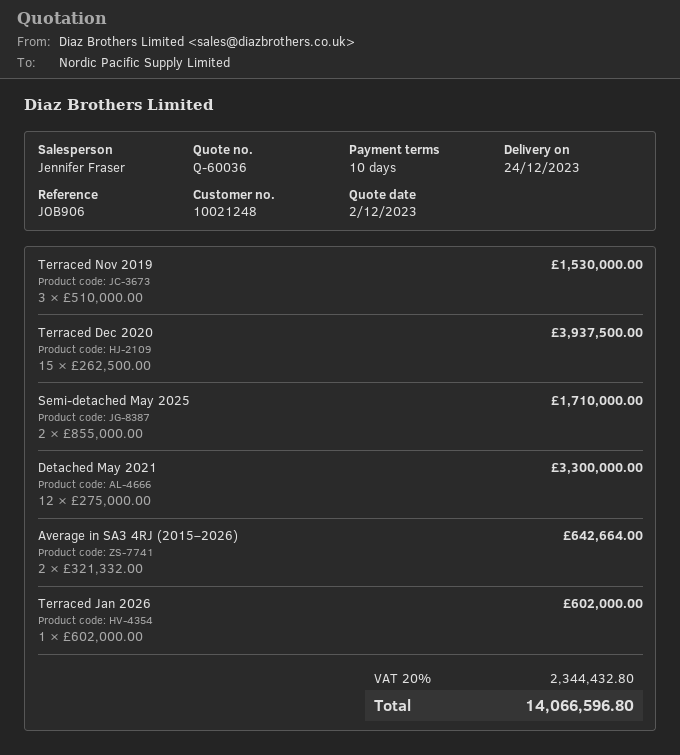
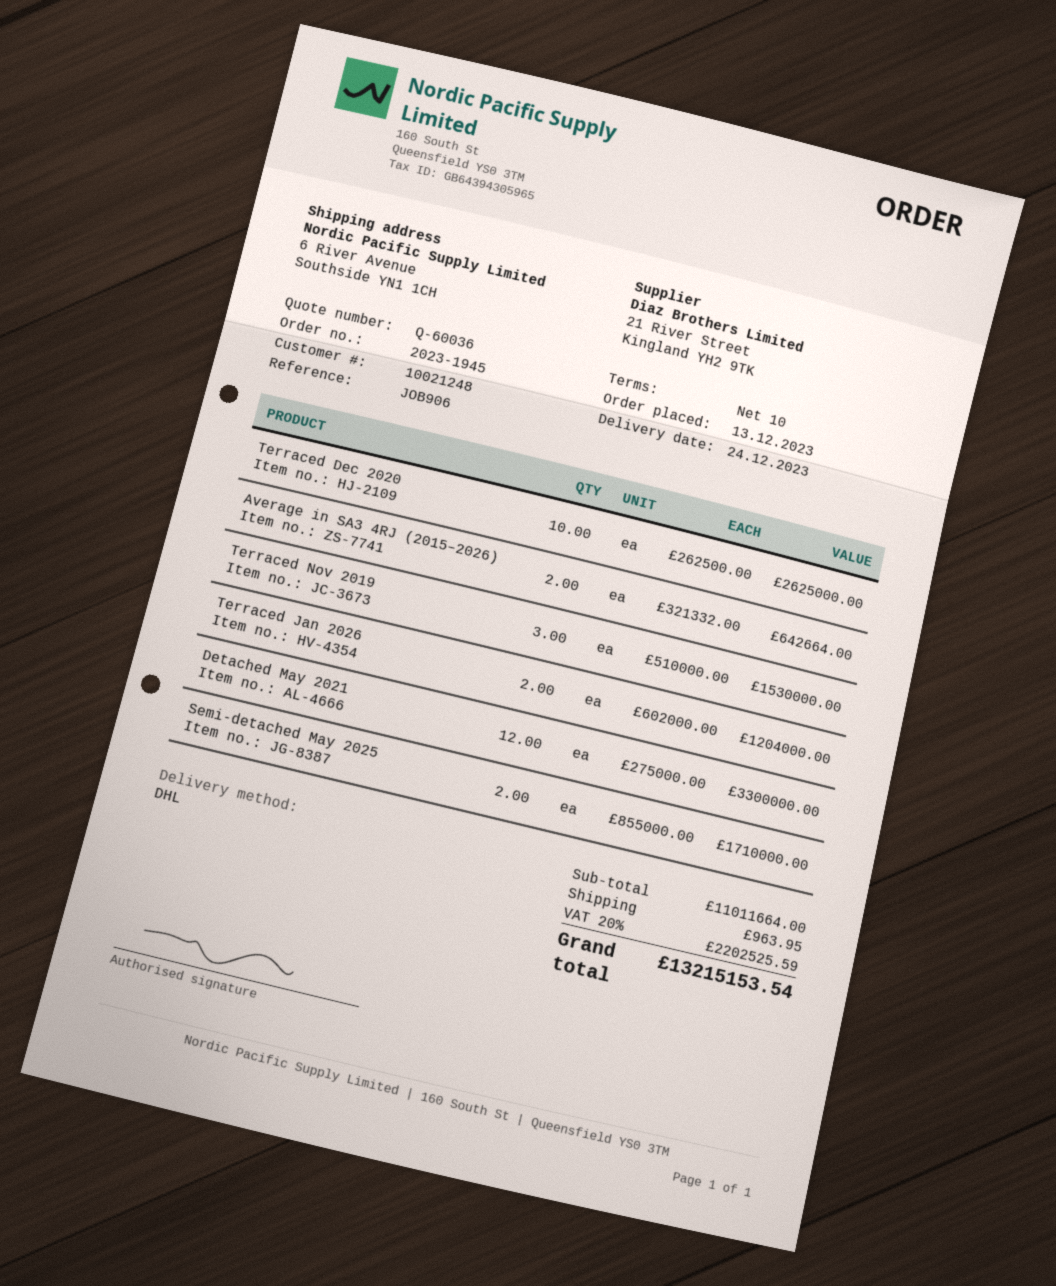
Terraced Dec 2020: 15 x 262500.00 = 3937500.00 -> 10 x 262500.00 = 2625000.00
Terraced Jan 2026: 1 x 602000.00 = 602000.00 -> 2 x 602000.00 = 1204000.00
shipping: none -> 963.95
tax: 20% = 2344432.80 -> 20% = 2202525.59
total: 14066596.80 -> 13215153.54

